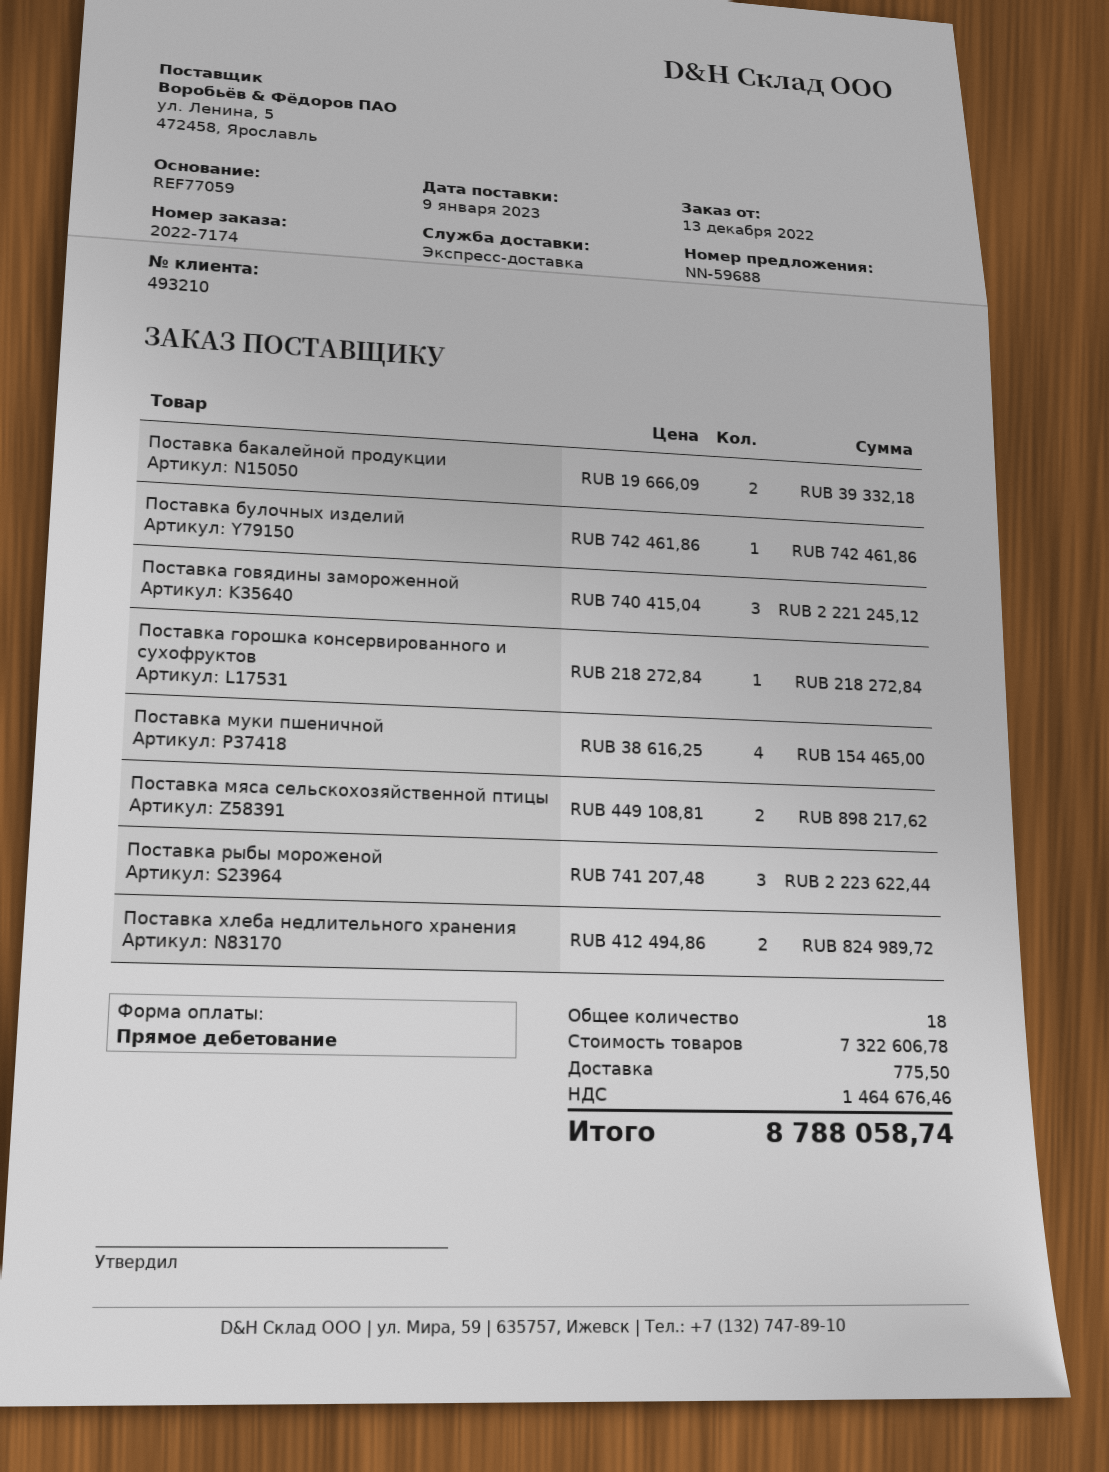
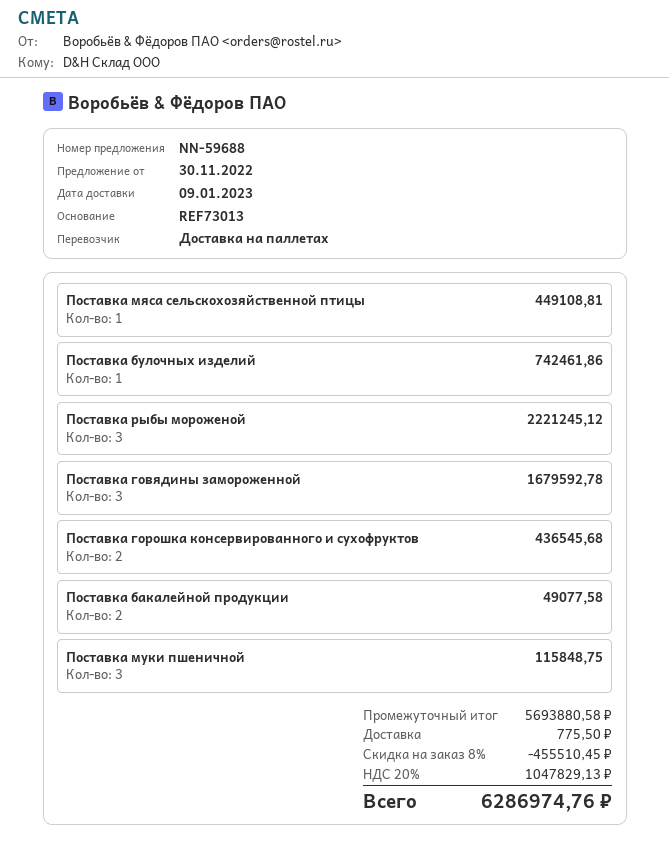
reference: REF77059 -> REF73013
shipping method: express -> pallet freight
Поставка бакалейной продукции: 2 for 39332.18 -> 2 for 49077.58
Поставка говядины замороженной: 3 for 2221245.12 -> 3 for 1679592.78
Поставка горошка консервированного и сухофруктов: 1 for 218272.84 -> 2 for 436545.68
Поставка муки пшеничной: 4 for 154465.00 -> 3 for 115848.75
Поставка мяса сельскохозяйственной птицы: 2 for 898217.62 -> 1 for 449108.81
Поставка рыбы мороженой: 3 for 2223622.44 -> 3 for 2221245.12
Поставка хлеба недлительного хранения: 2 for 824989.72 -> none
subtotal: 7322606.78 -> 5693880.58
discount: none -> 8% = 455510.45
tax: 1464676.46 -> 1047829.13
total: 8788058.74 -> 6286974.76

